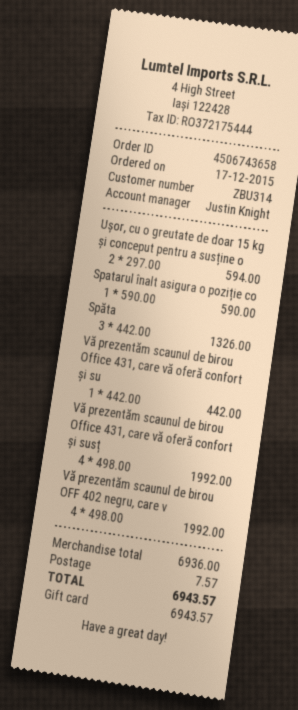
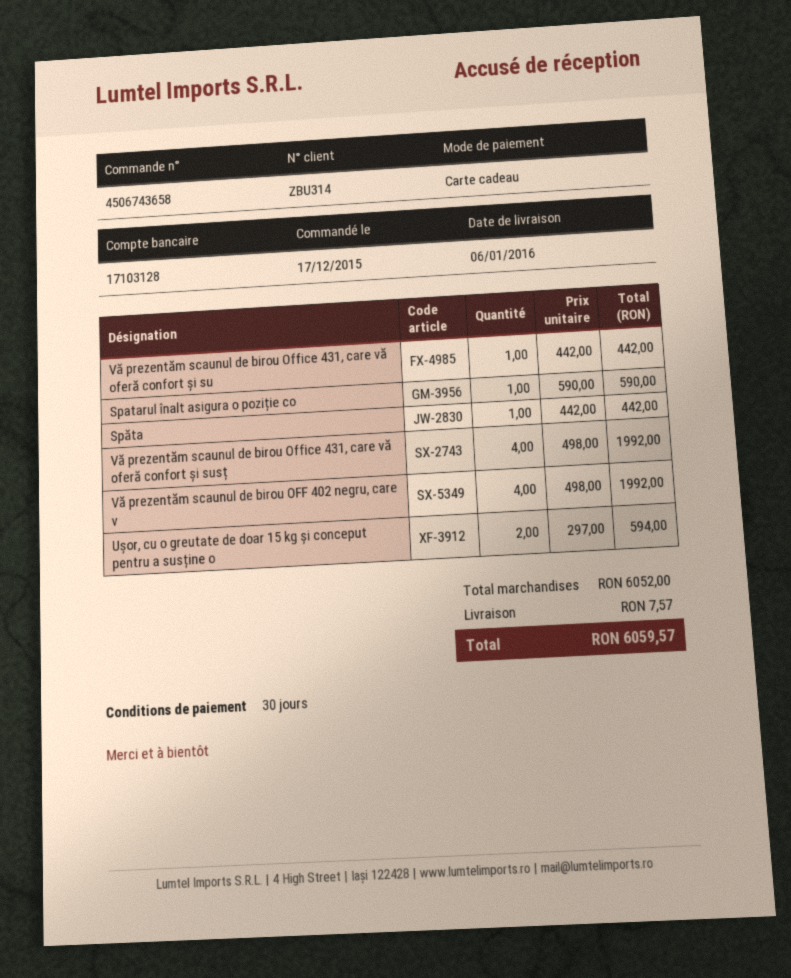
Spăta: 3 x 442.00 = 1326.00 -> 1 x 442.00 = 442.00
subtotal: 6936.00 -> 6052.00
total: 6943.57 -> 6059.57

